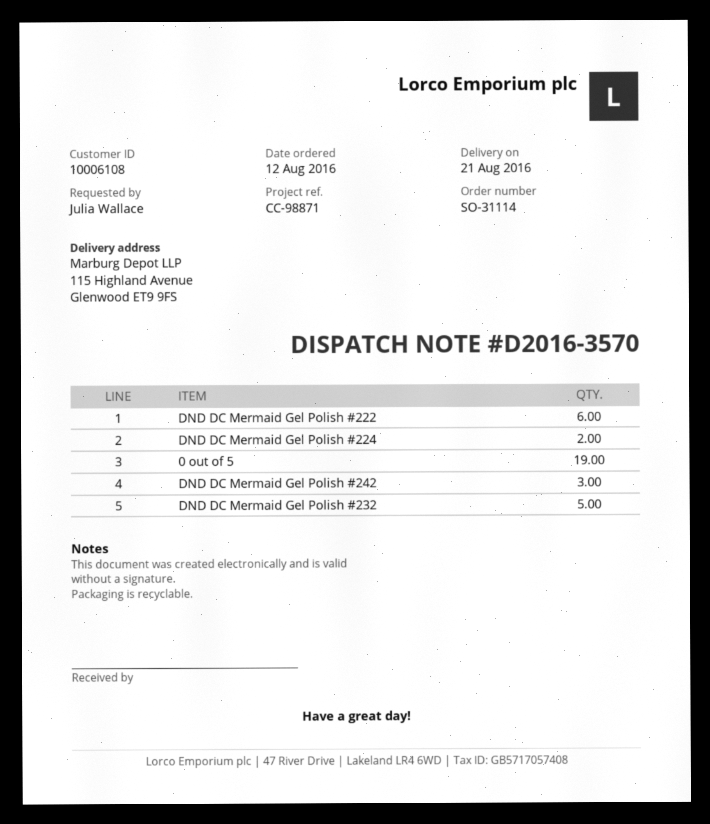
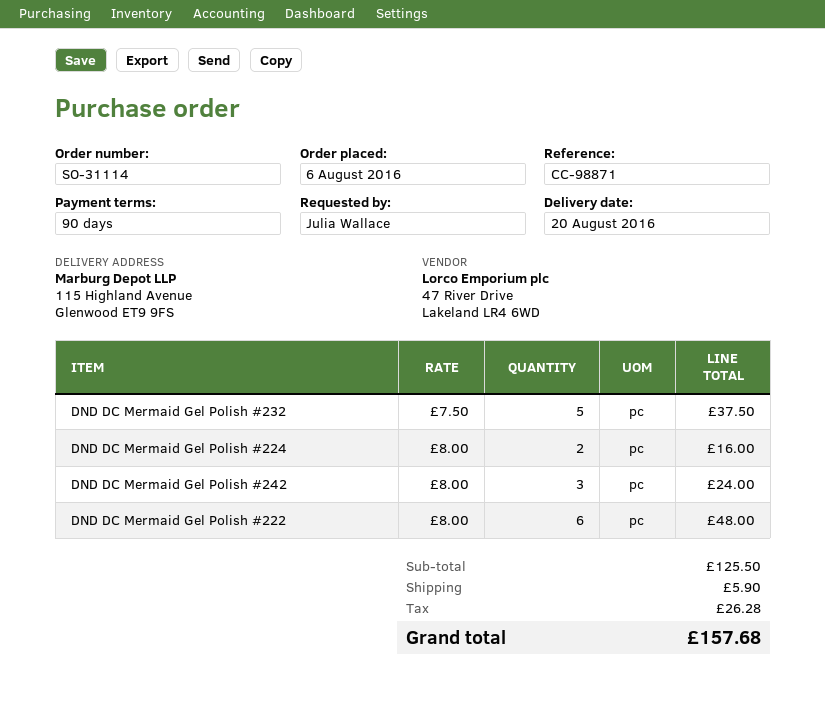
order date: 2016-08-12 -> 2016-08-06
delivery date: 2016-08-21 -> 2016-08-20
0 out of 5: 19 -> none

